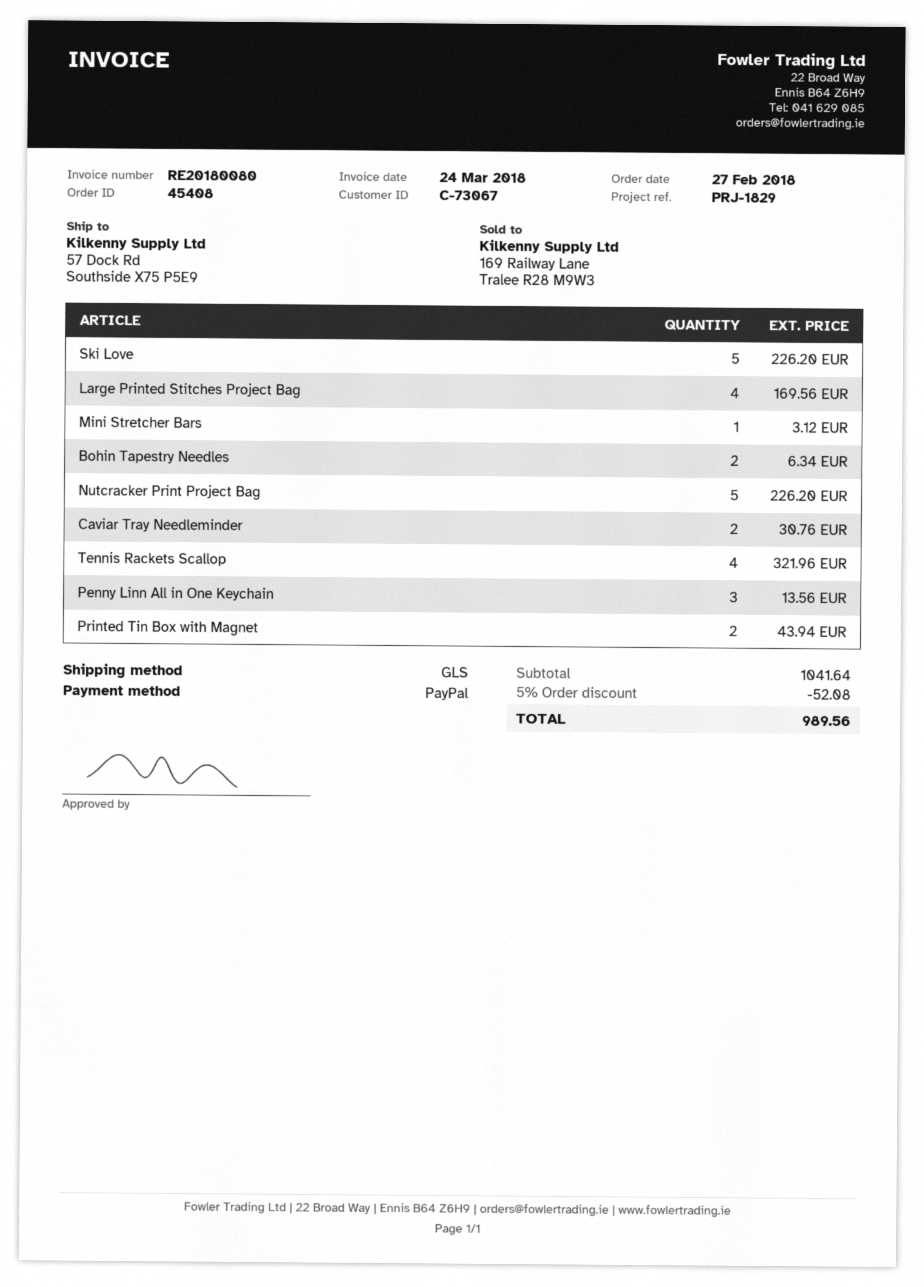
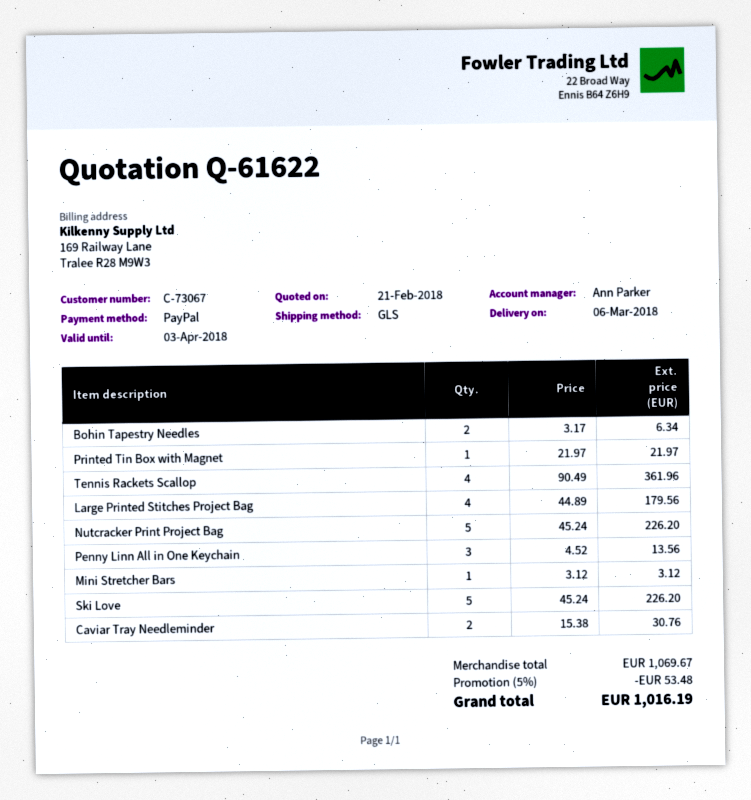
Large Printed Stitches Project Bag: 4 for 169.56 -> 4 for 179.56
Tennis Rackets Scallop: 4 for 321.96 -> 4 for 361.96
Printed Tin Box with Magnet: 2 for 43.94 -> 1 for 21.97
subtotal: 1041.64 -> 1069.67
discount: 5% = 52.08 -> 5% = 53.48
total: 989.56 -> 1016.19

